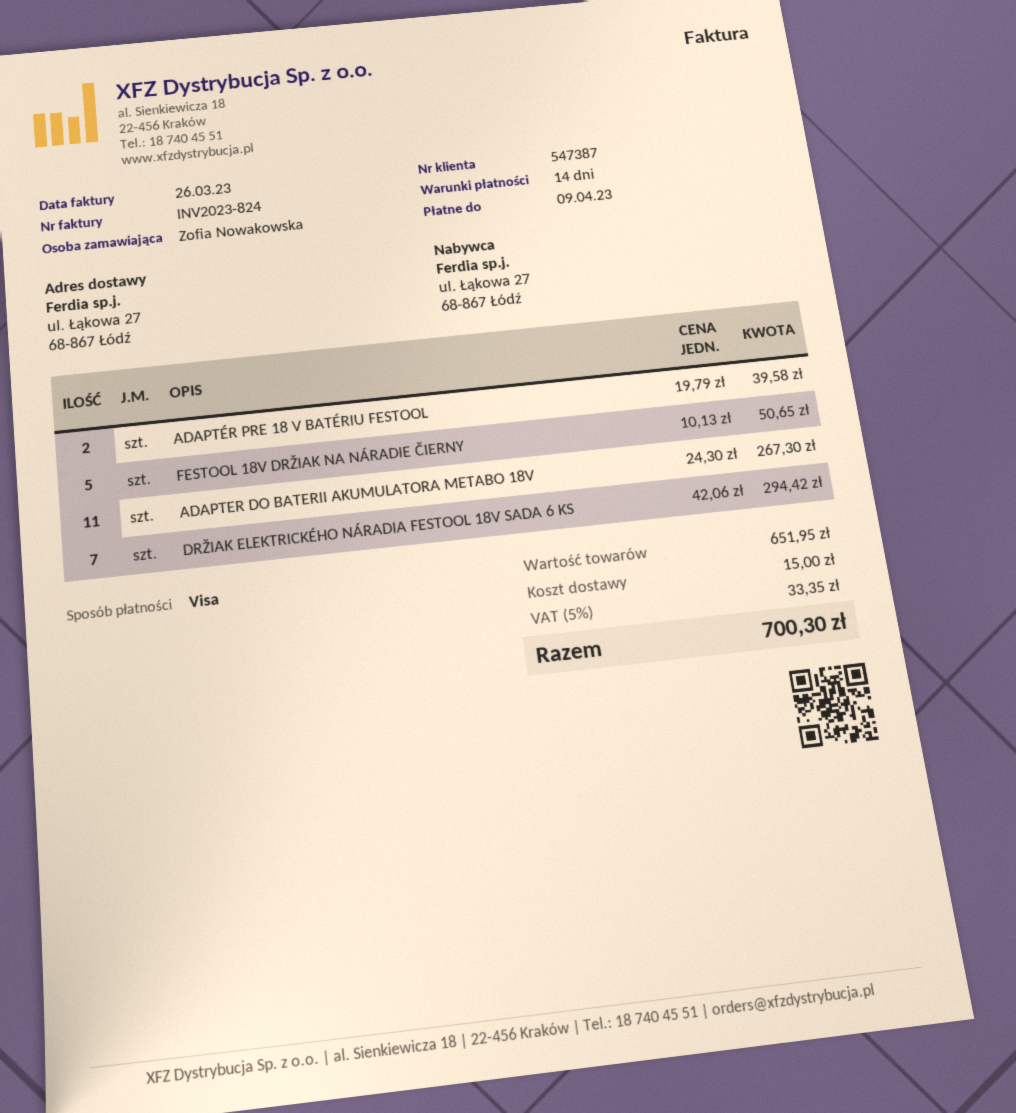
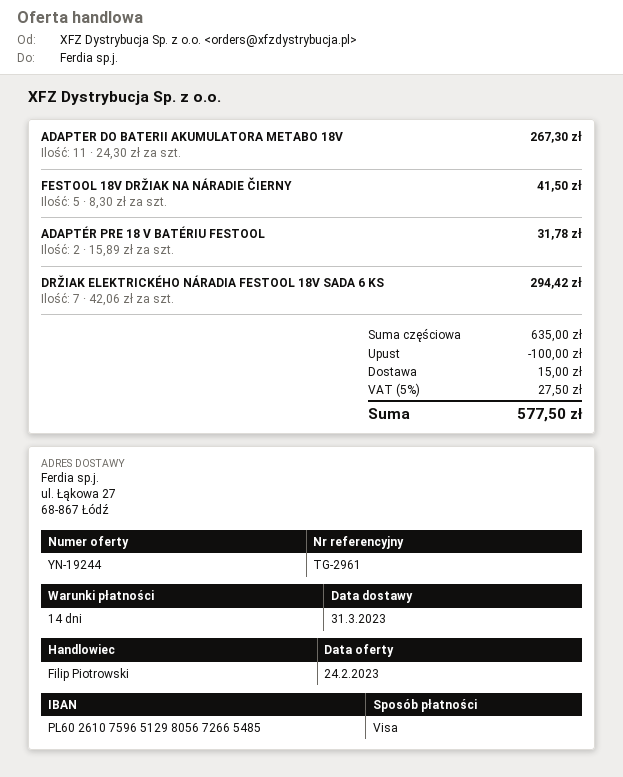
ADAPTÉR PRE 18 V BATÉRIU FESTOOL: 2 x 19.79 = 39.58 -> 2 x 15.89 = 31.78
FESTOOL 18V DRŽIAK NA NÁRADIE ČIERNY: 5 x 10.13 = 50.65 -> 5 x 8.30 = 41.50
subtotal: 651.95 -> 635.00
discount: none -> 100.00
tax: 5% = 33.35 -> 5% = 27.50
total: 700.30 -> 577.50

